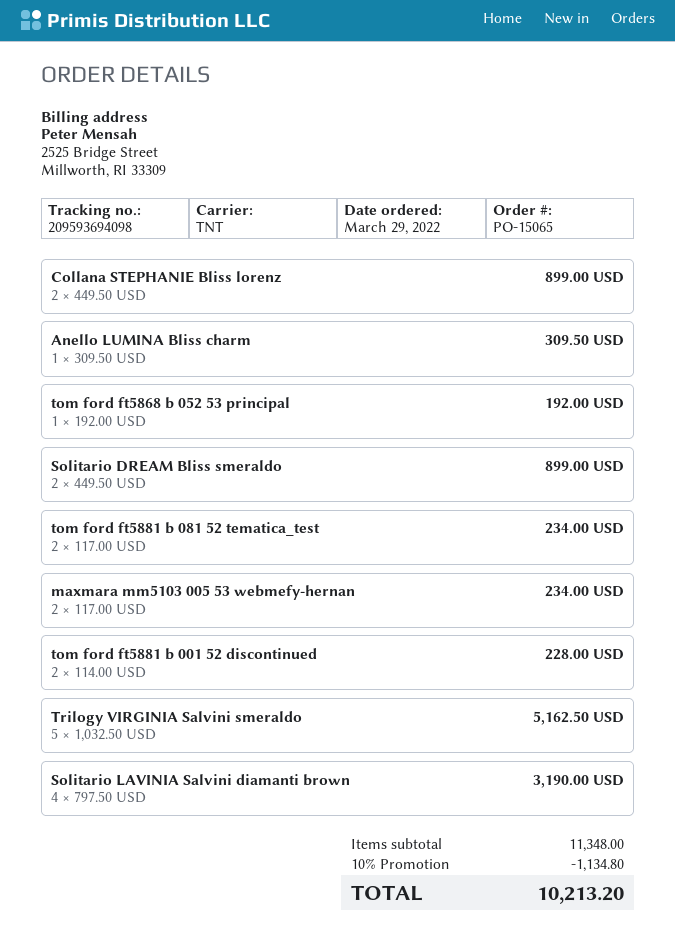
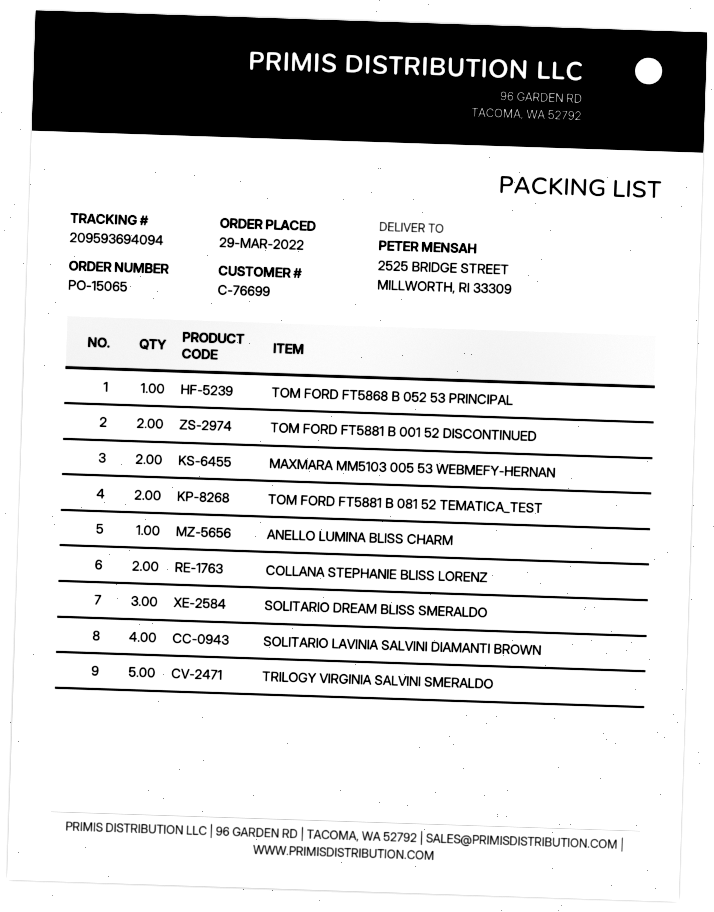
tracking number: 209593694098 -> 209593694094
Solitario DREAM Bliss smeraldo: 2 -> 3

